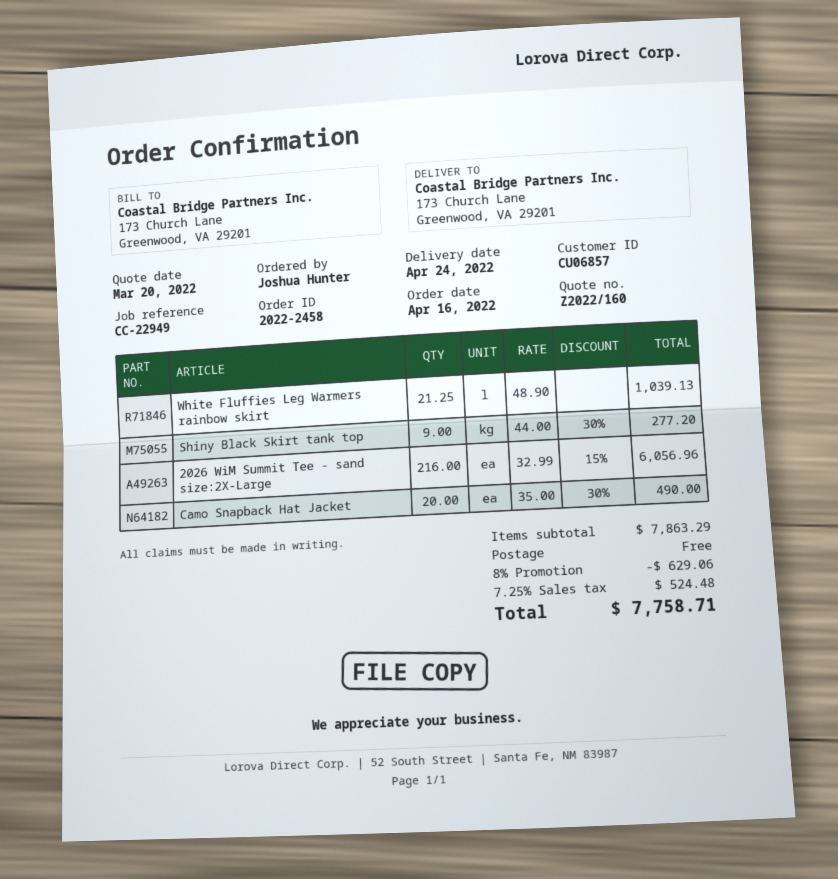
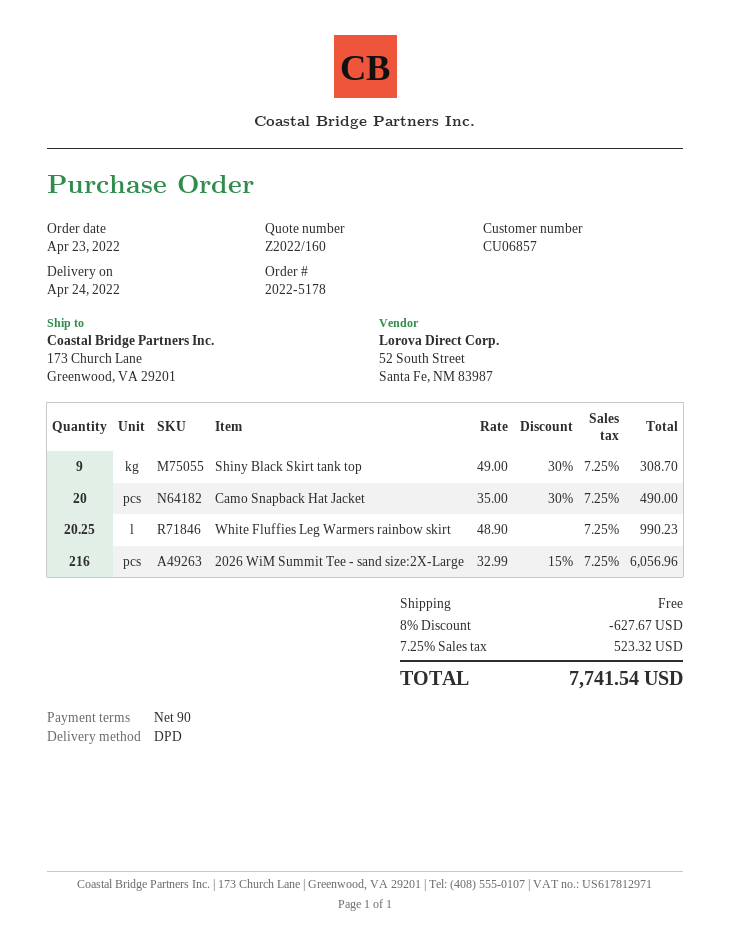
order number: 2022-2458 -> 2022-5178
order date: 2022-04-16 -> 2022-04-23
White Fluffies Leg Warmers rainbow skirt: 21.25 x 48.90 = 1039.13 -> 20.25 x 48.90 = 990.23
Shiny Black Skirt tank top: 9 x 44.00 - 30% = 277.20 -> 9 x 49.00 - 30% = 308.70
discount: 8% = 629.06 -> 8% = 627.67
tax: 7.25% = 524.48 -> 7.25% = 523.32
total: 7758.71 -> 7741.54

